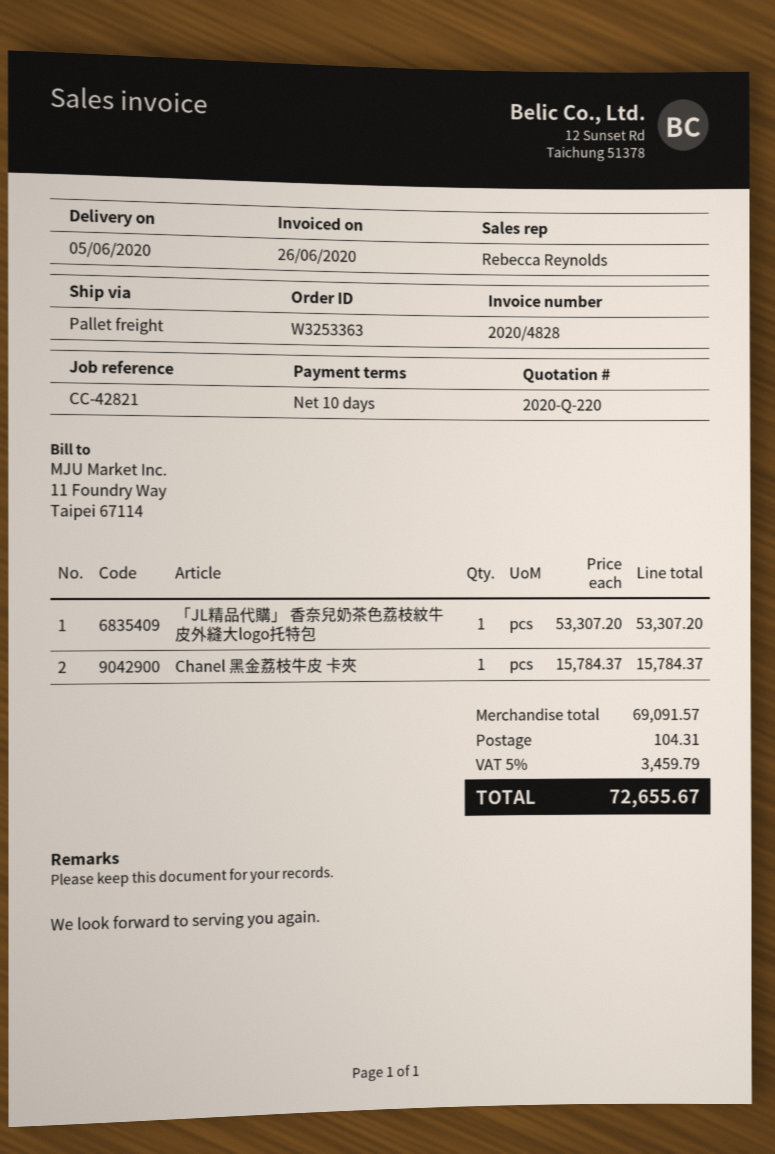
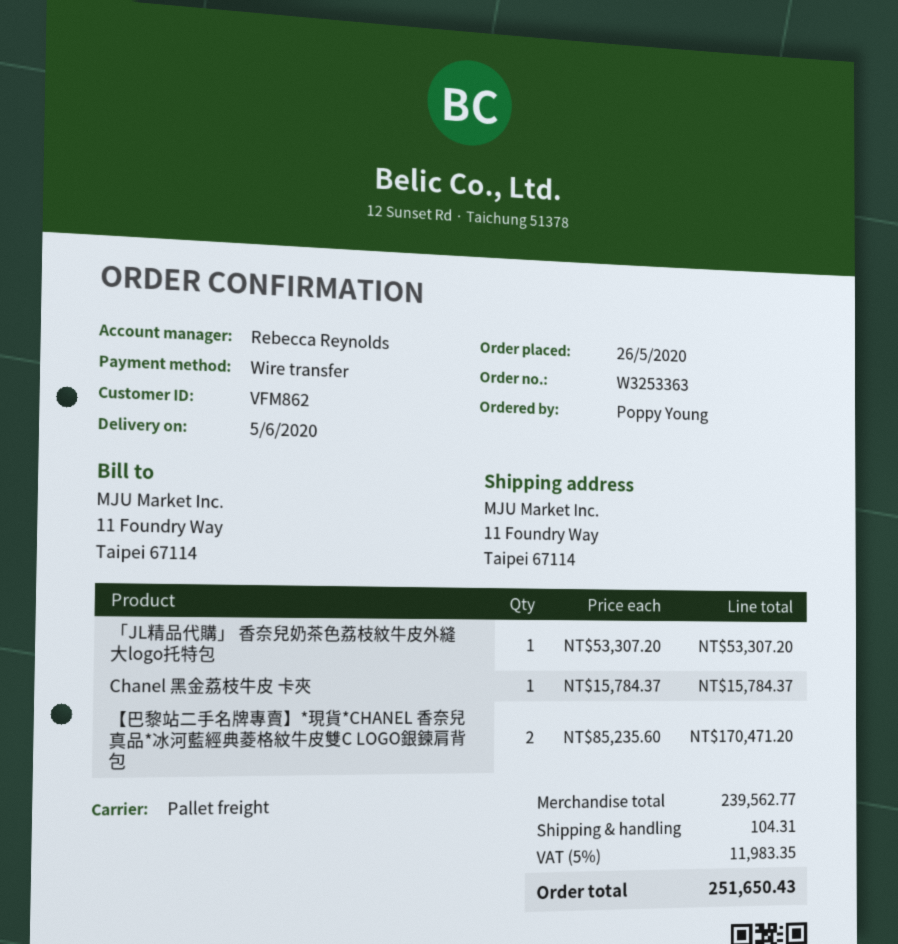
【巴黎站二手名牌專賣】*現貨*CHANEL 香奈兒 真品*冰河藍經典菱格紋牛皮雙C LOGO銀鍊肩背包: none -> 2 x 85235.60 = 170471.20
subtotal: 69091.57 -> 239562.77
tax: 5% = 3459.79 -> 5% = 11983.35
total: 72655.67 -> 251650.43

